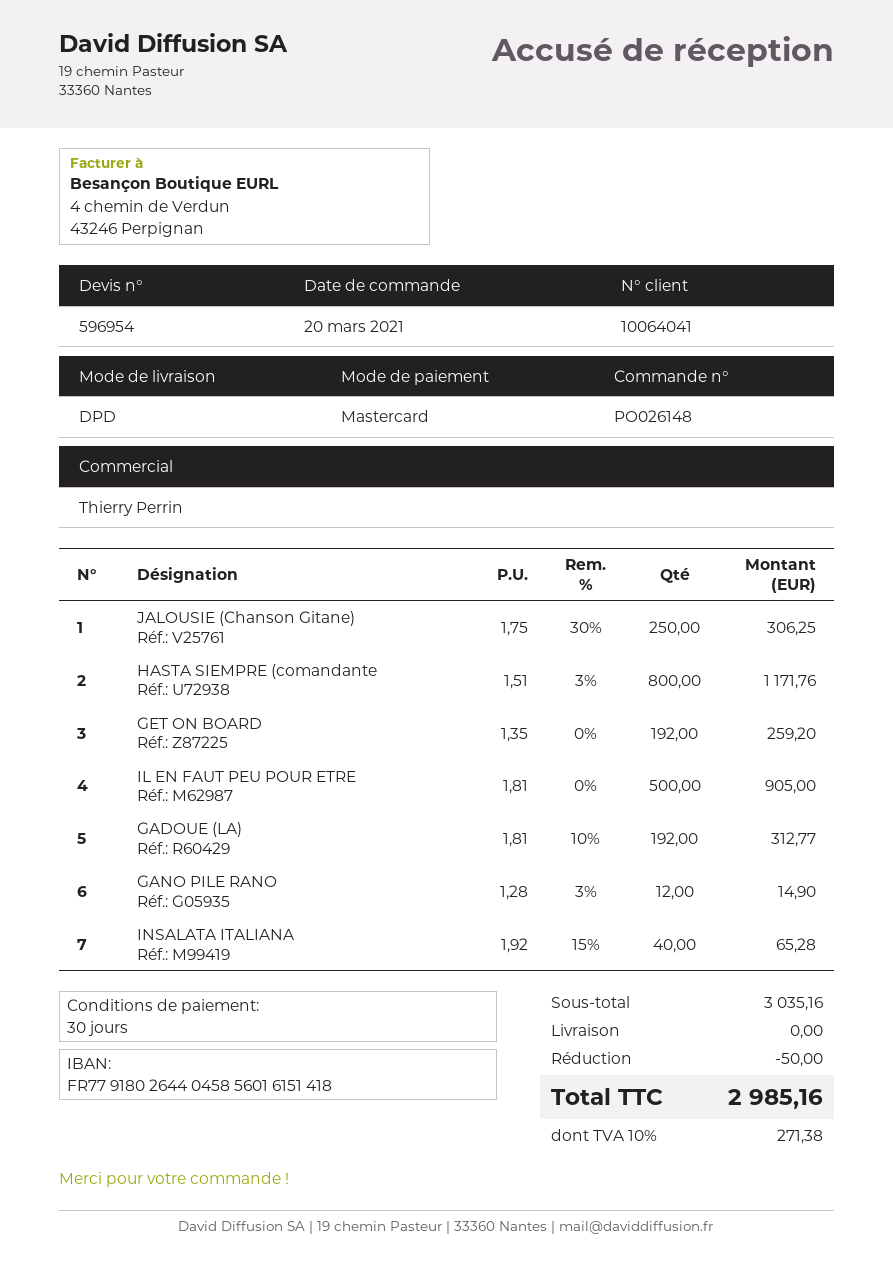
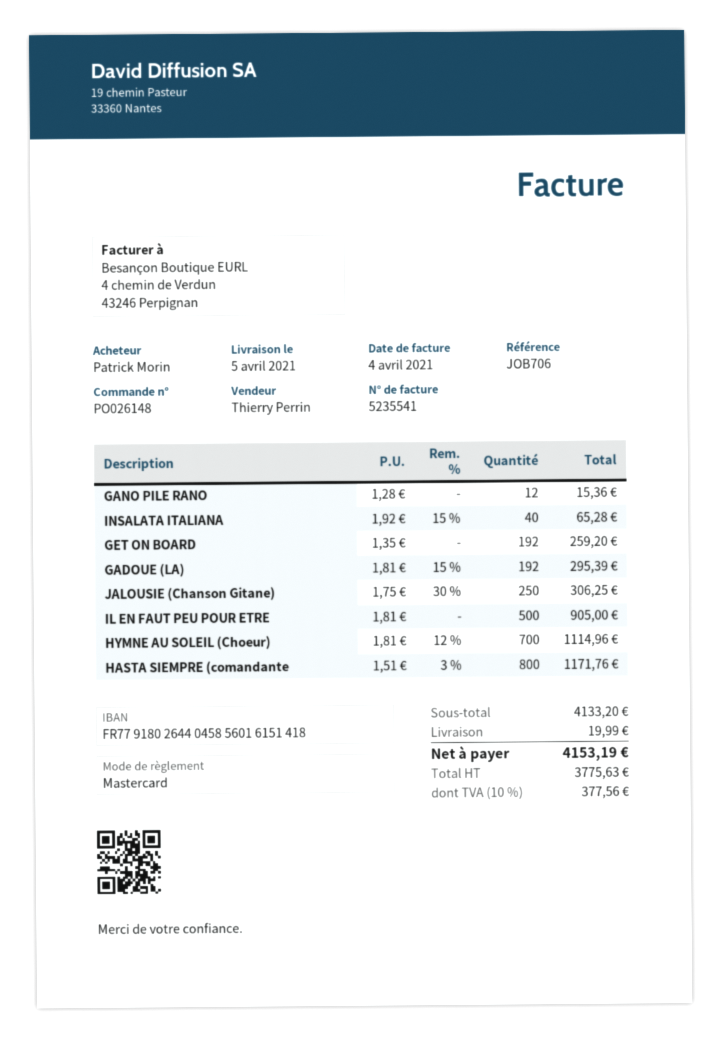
GADOUE (LA): 192 x 1.81 - 10% = 312.77 -> 192 x 1.81 - 15% = 295.39
GANO PILE RANO: 12 x 1.28 - 3% = 14.90 -> 12 x 1.28 = 15.36
HYMNE AU SOLEIL (Choeur): none -> 700 x 1.81 - 12% = 1114.96
subtotal: 3035.16 -> 4133.20
discount: 50.00 -> none
shipping: 0.00 -> 19.99
tax: 10% = 271.38 -> 10% = 377.56
total: 2985.16 -> 4153.19

